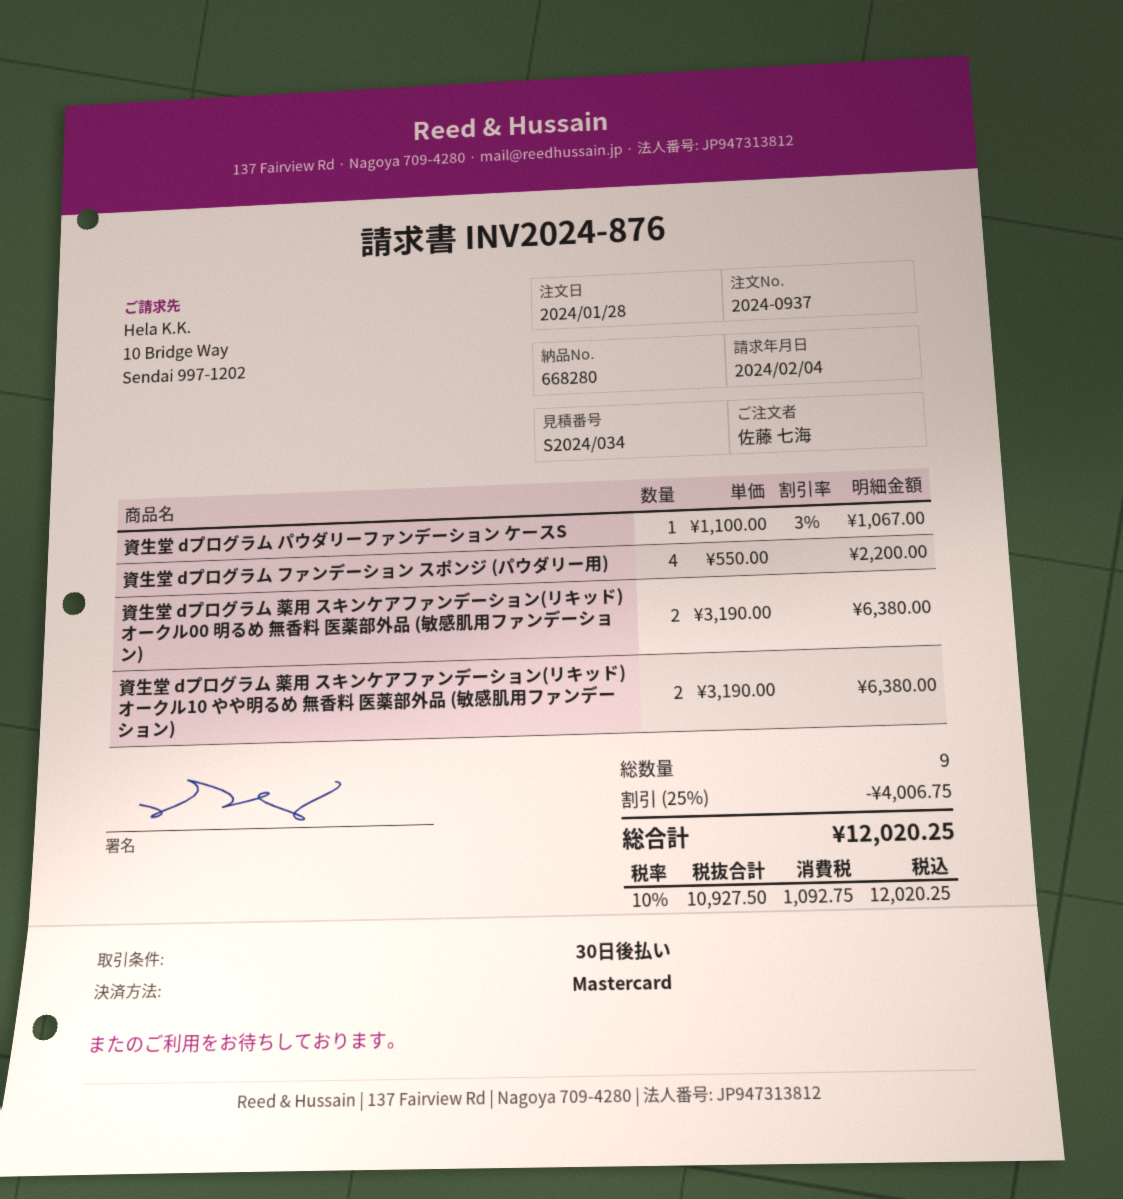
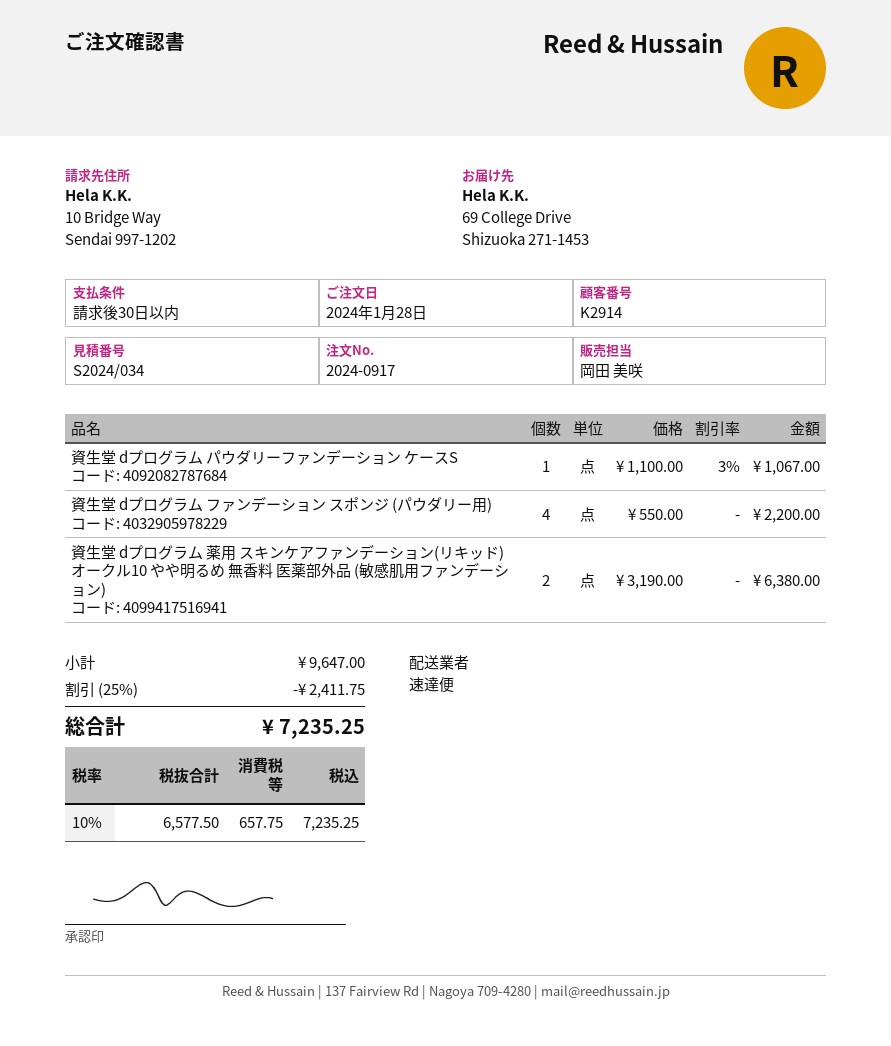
order number: 2024-0937 -> 2024-0917
資生堂 dプログラム 薬用 スキンケアファンデーション(リキッド) オークル00 明るめ 無香料 医薬部外品 (敏感肌用ファンデーション): 2 x 3190.00 = 6380.00 -> none
discount: 25% = 4006.75 -> 25% = 2411.75
net: 10927.50 -> 6577.50
tax: 10% = 1092.75 -> 10% = 657.75
total: 12020.25 -> 7235.25

